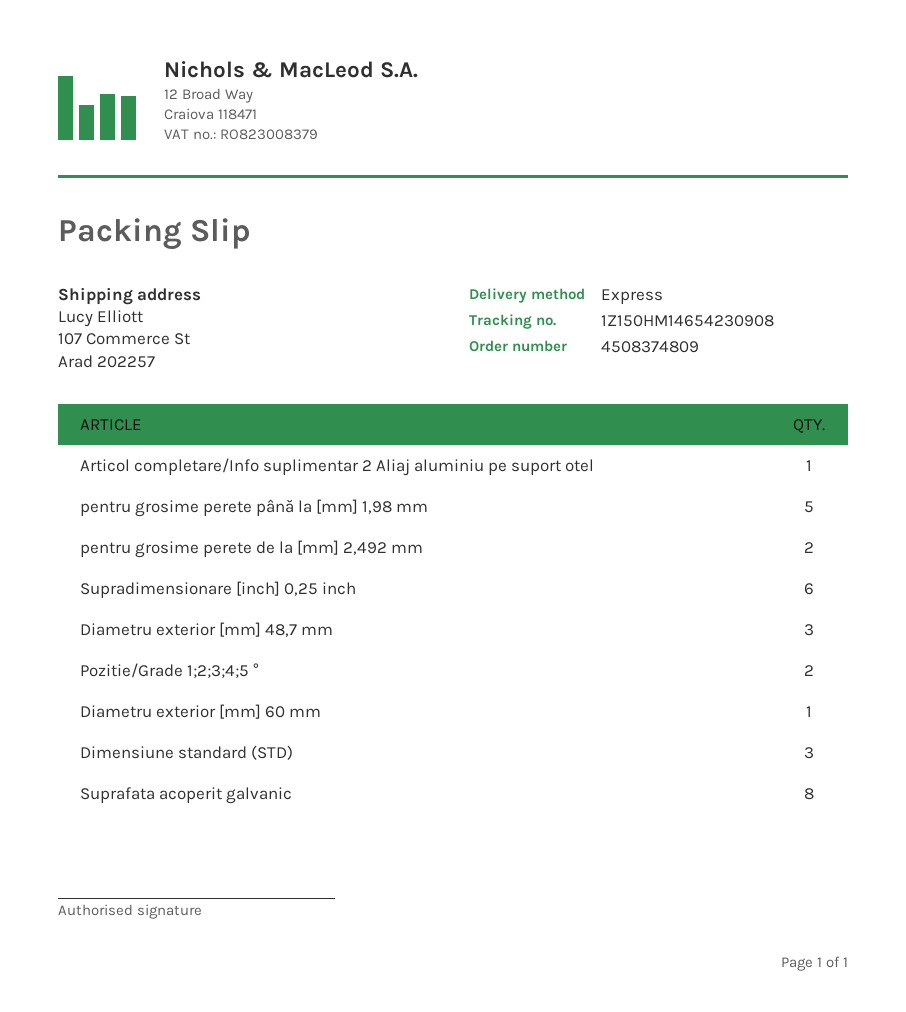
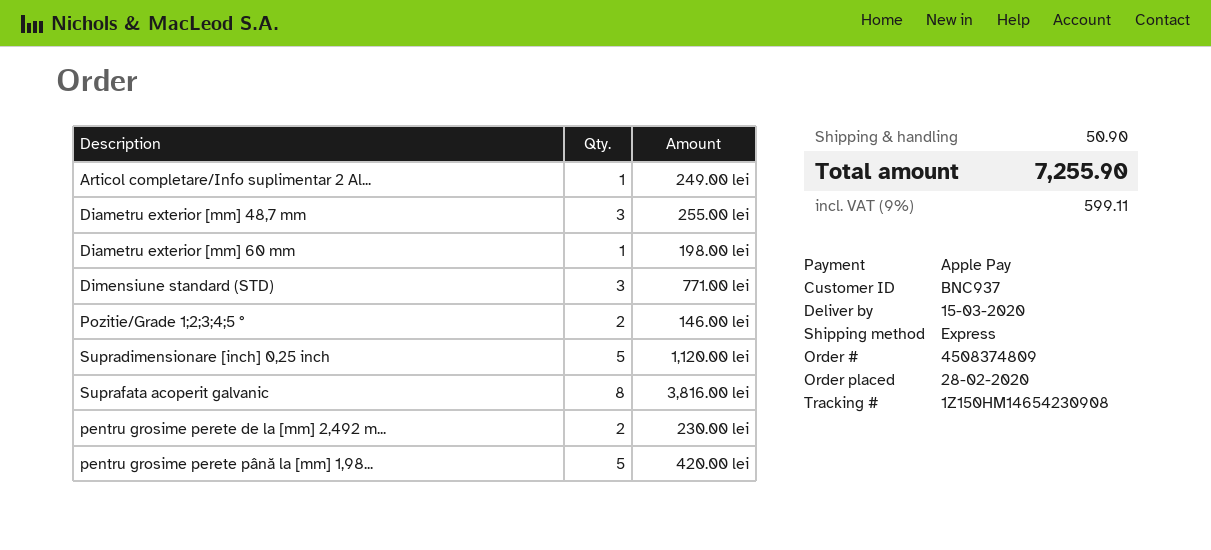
Supradimensionare [inch] 0,25 inch: 6 -> 5

